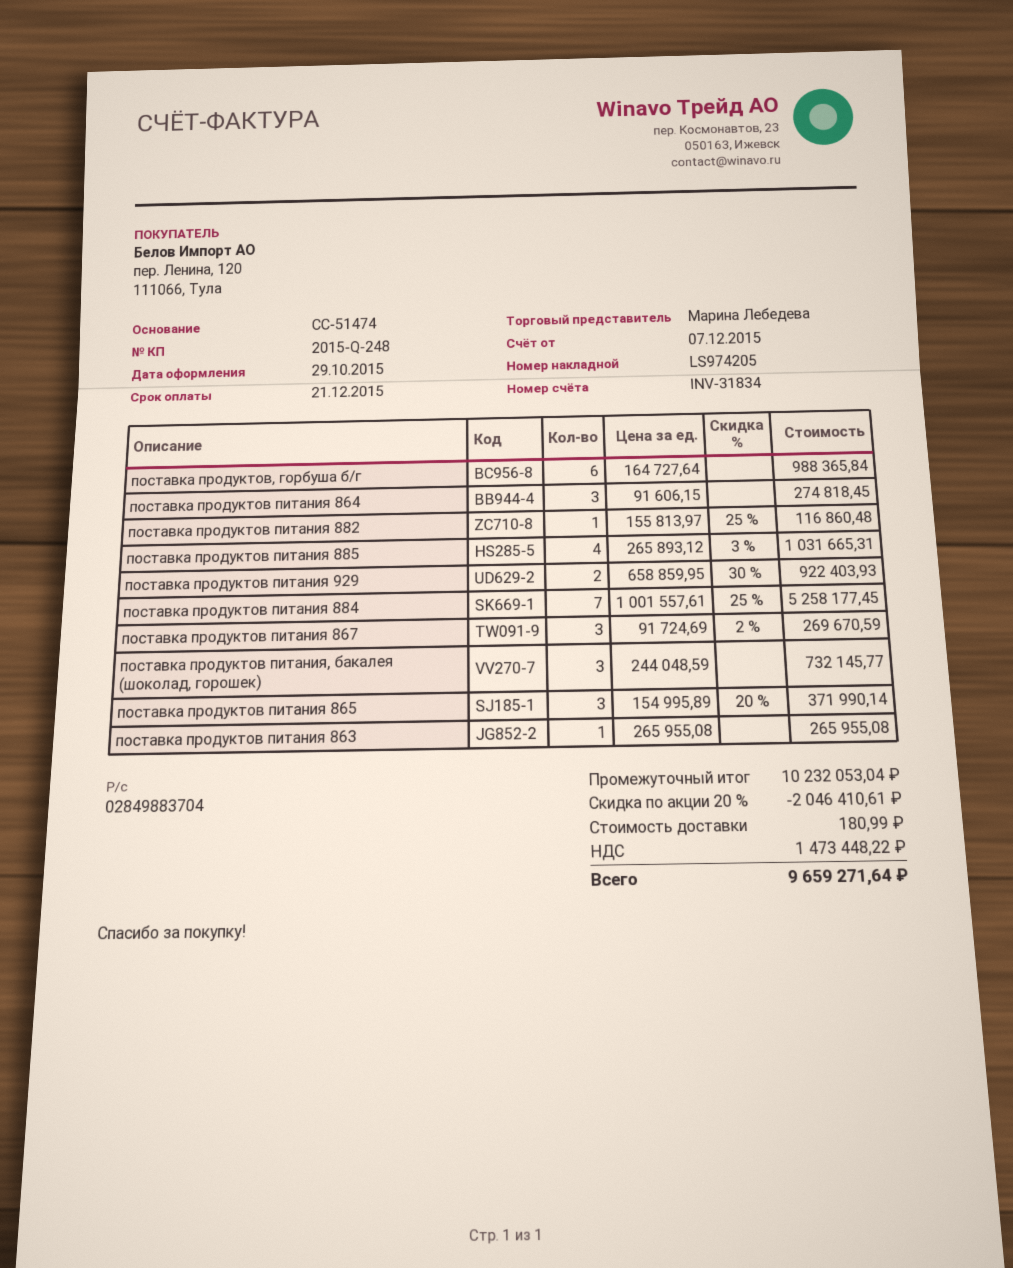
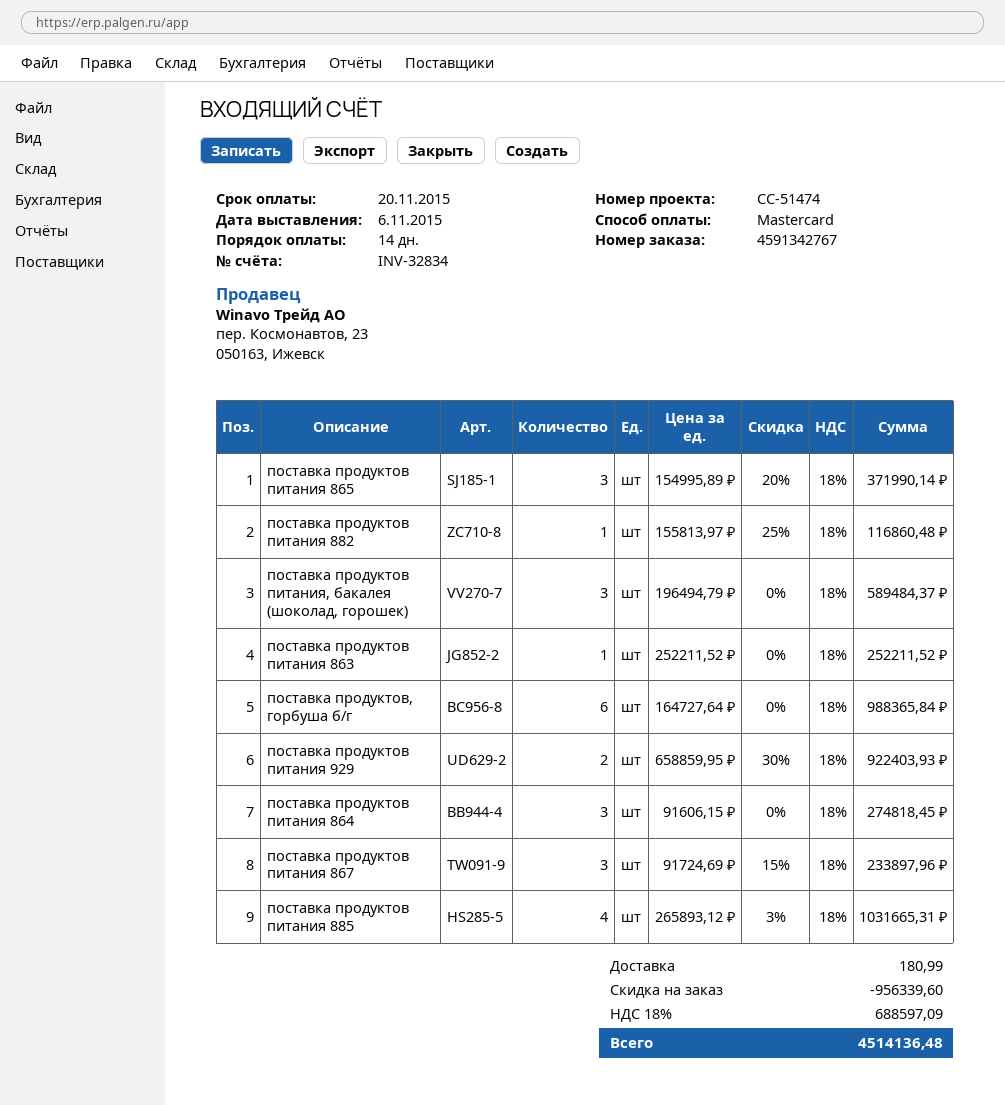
invoice number: INV-31834 -> INV-32834
invoice date: 2015-12-07 -> 2015-11-06
due date: 2015-12-21 -> 2015-11-20
поставка продуктов питания 884: 7 x 1001557.61 - 25% = 5258177.45 -> none
поставка продуктов питания 867: 3 x 91724.69 - 2% = 269670.59 -> 3 x 91724.69 - 15% = 233897.96
поставка продуктов питания, бакалея (шоколад, горошек): 3 x 244048.59 = 732145.77 -> 3 x 196494.79 = 589484.37
поставка продуктов питания 863: 1 x 265955.08 = 265955.08 -> 1 x 252211.52 = 252211.52
discount: 2046410.61 -> 956339.60
tax: 1473448.22 -> 688597.09
total: 9659271.64 -> 4514136.48

